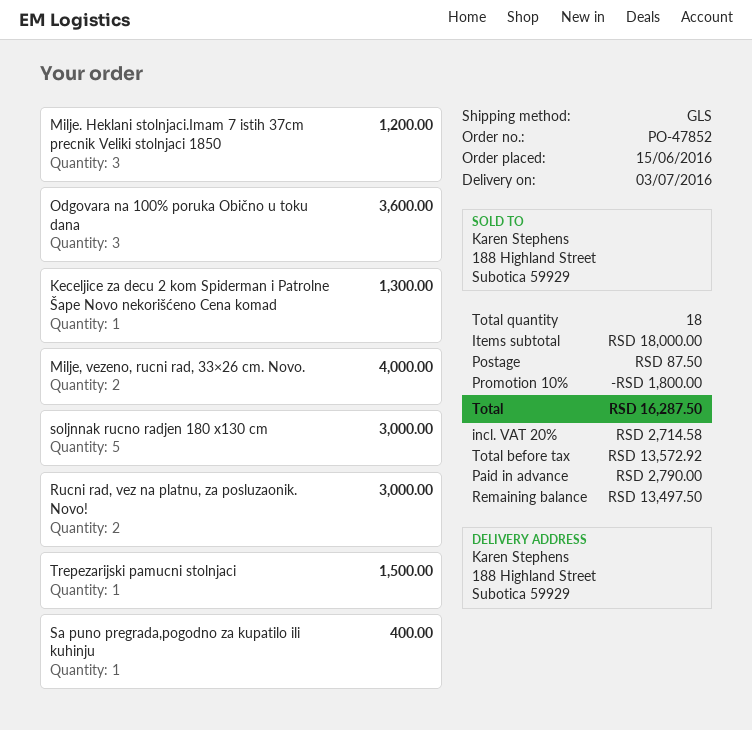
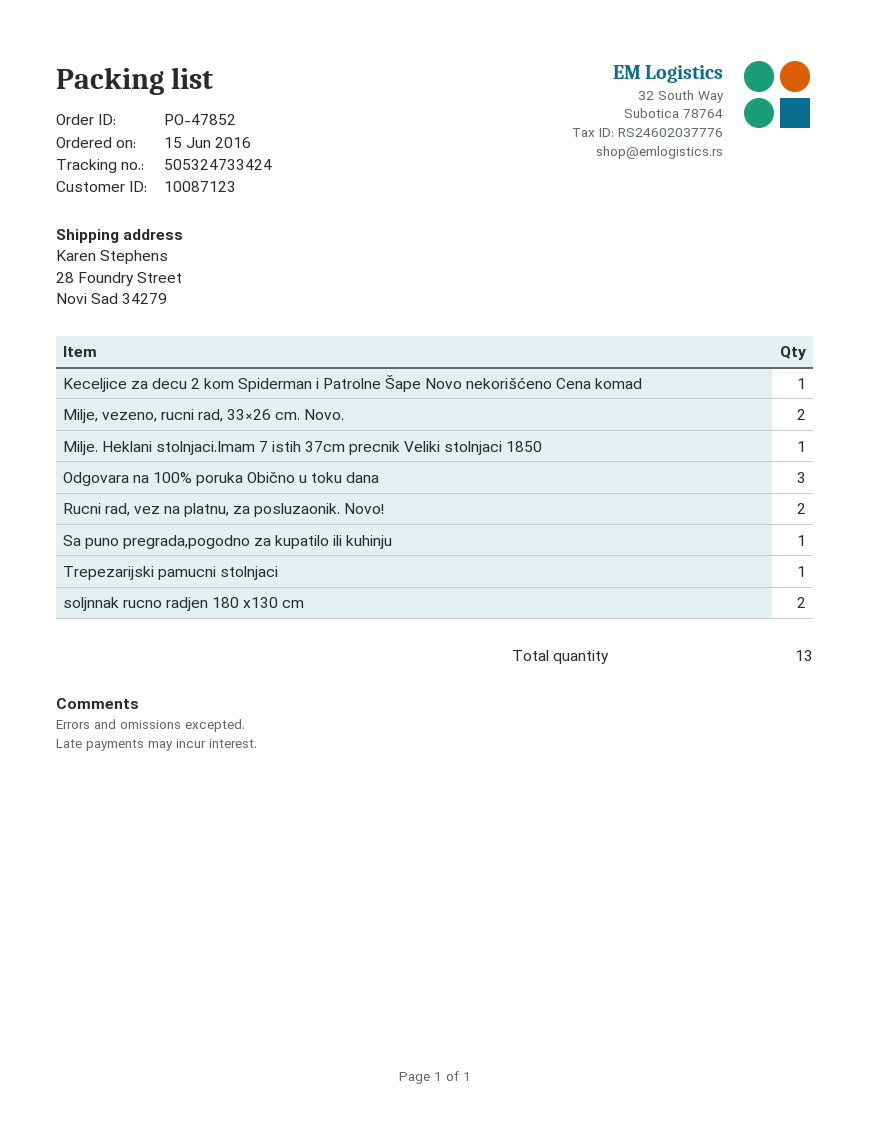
ship to: 188 Highland Street, Subotica 59929 -> 28 Foundry Street, Novi Sad 34279
Milje. Heklani stolnjaci.Imam 7 istih 37cm precnik Veliki stolnjaci 1850: 3 -> 1
soljnnak rucno radjen 180 x130 cm: 5 -> 2
total quantity: 18 -> 13

